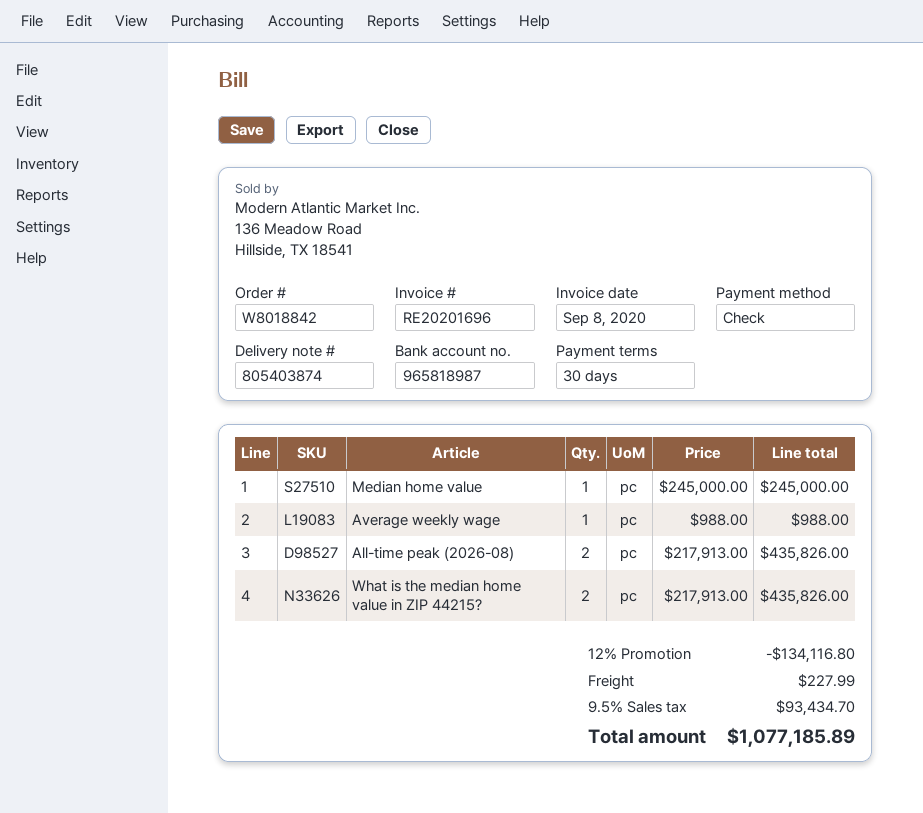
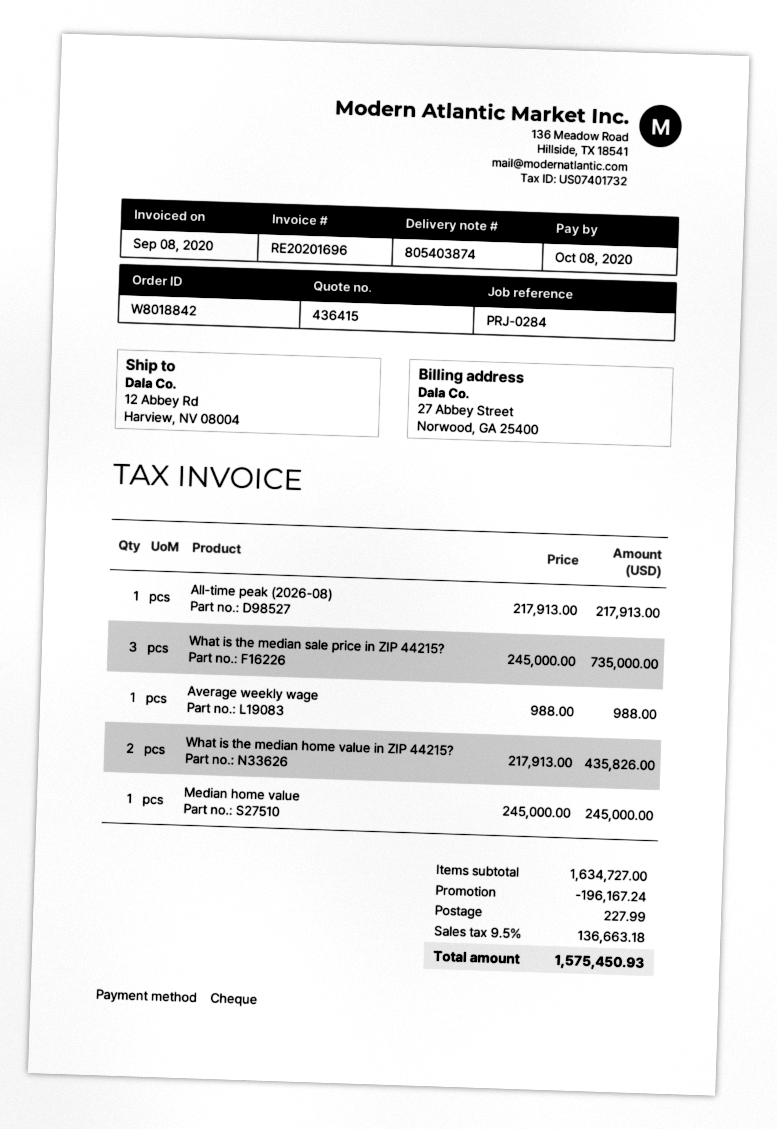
All-time peak (2026-08): 2 x 217913.00 = 435826.00 -> 1 x 217913.00 = 217913.00
What is the median sale price in ZIP 44215?: none -> 3 x 245000.00 = 735000.00
discount: 134116.80 -> 196167.24
tax: 9.5% = 93434.70 -> 9.5% = 136663.18
total: 1077185.89 -> 1575450.93

